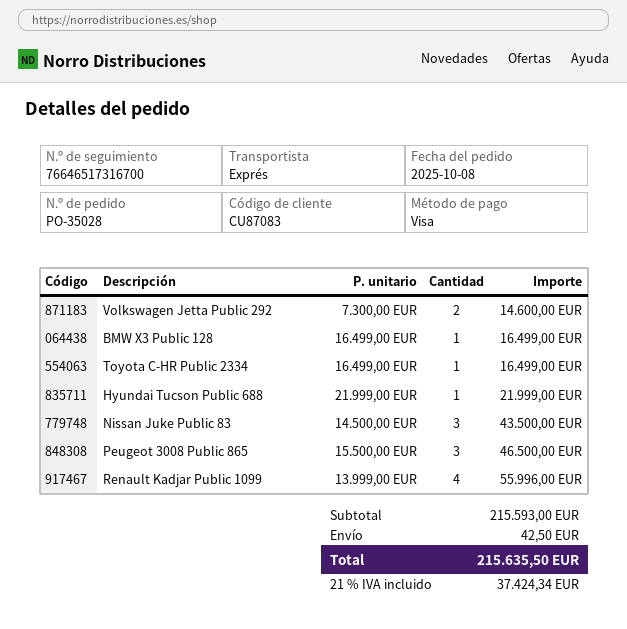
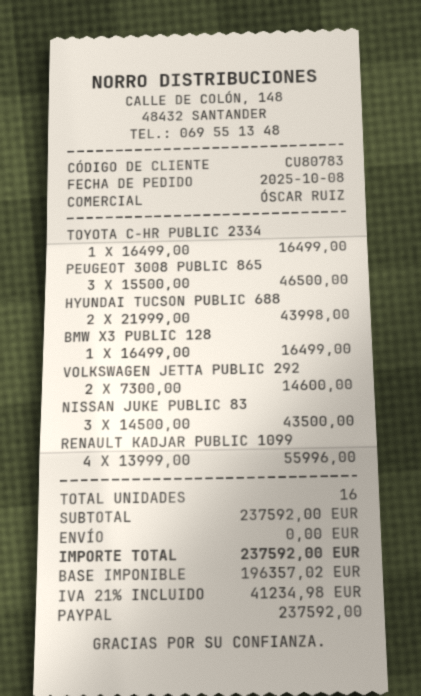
customer number: CU87083 -> CU80783
payment method: Visa -> PayPal
Hyundai Tucson Public 688: 1 x 21999.00 = 21999.00 -> 2 x 21999.00 = 43998.00
subtotal: 215593.00 -> 237592.00
shipping: 42.50 -> 0.00
tax: 21% = 37424.34 -> 21% = 41234.98
total: 215635.50 -> 237592.00

